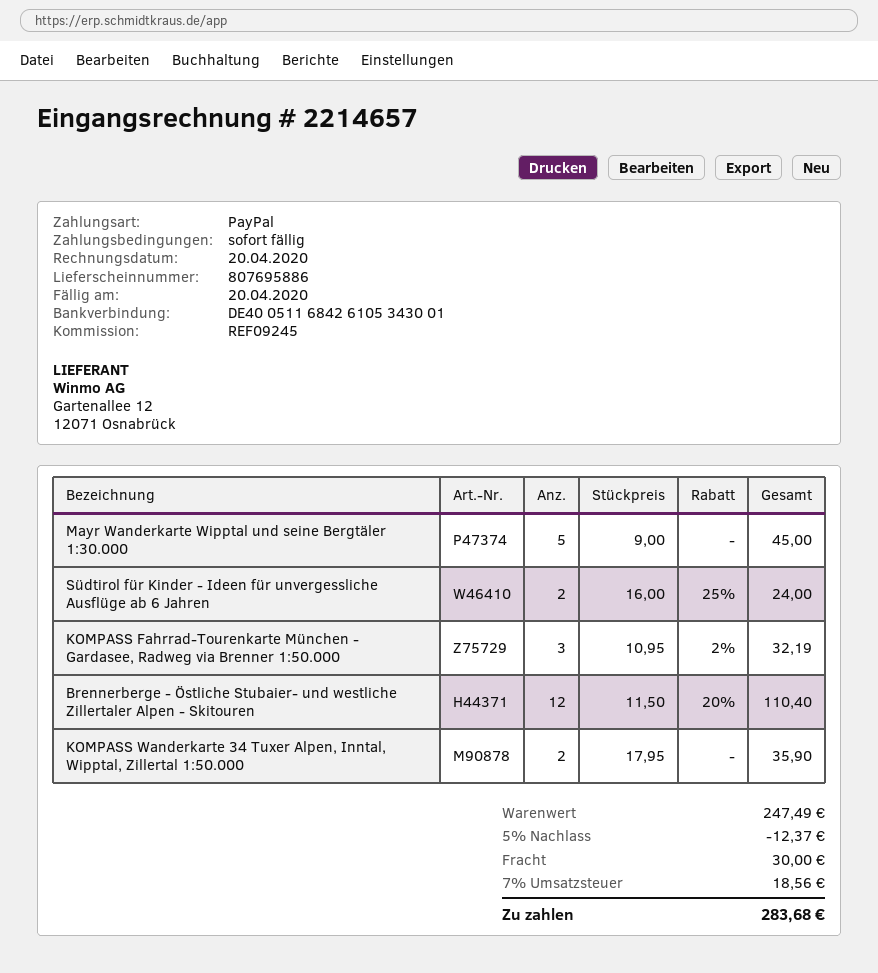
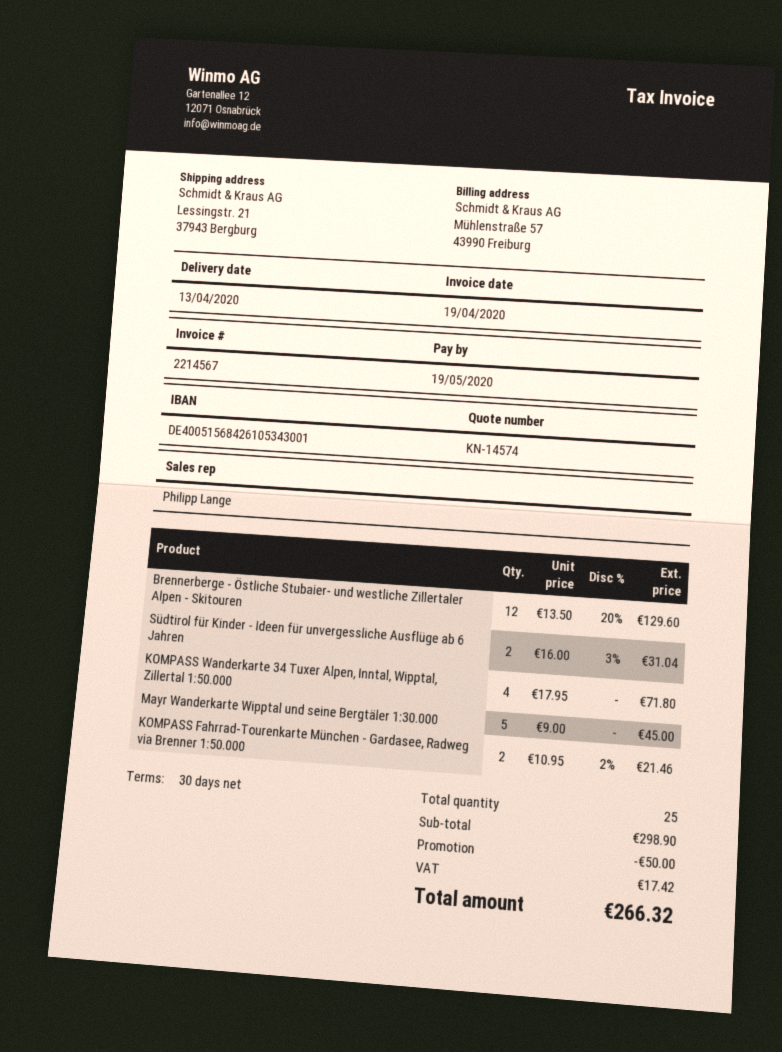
invoice number: 2214657 -> 2214567
invoice date: 2020-04-20 -> 2020-04-19
payment terms: on receipt -> 30 days
due date: 2020-04-20 -> 2020-05-19
bank account: DE40051168426105343001 -> DE40051568426105343001
Südtirol für Kinder - Ideen für unvergessliche Ausflüge ab 6 Jahren: 2 x 16.00 - 25% = 24.00 -> 2 x 16.00 - 3% = 31.04
KOMPASS Fahrrad-Tourenkarte München - Gardasee, Radweg via Brenner 1:50.000: 3 x 10.95 - 2% = 32.19 -> 2 x 10.95 - 2% = 21.46
Brennerberge - Östliche Stubaier- und westliche Zillertaler Alpen - Skitouren: 12 x 11.50 - 20% = 110.40 -> 12 x 13.50 - 20% = 129.60
KOMPASS Wanderkarte 34 Tuxer Alpen, Inntal, Wipptal, Zillertal 1:50.000: 2 x 17.95 = 35.90 -> 4 x 17.95 = 71.80
subtotal: 247.49 -> 298.90
discount: 12.37 -> 50.00
shipping: 30.00 -> none
tax: 18.56 -> 17.42
total: 283.68 -> 266.32

